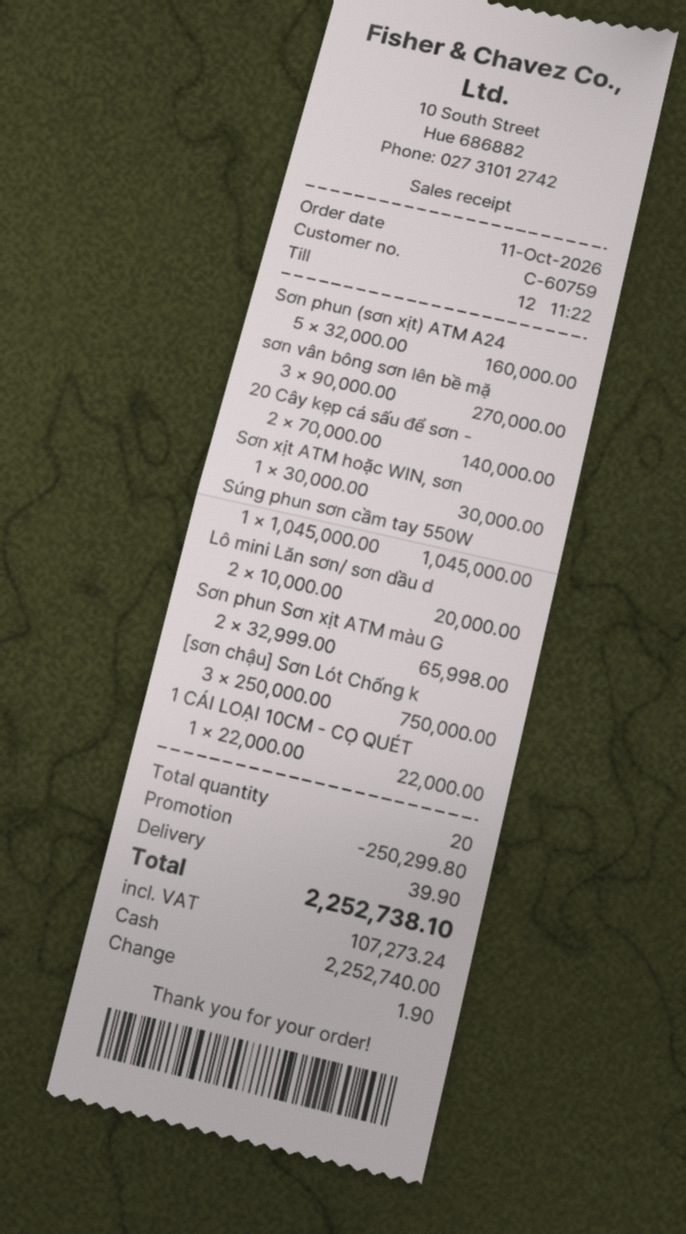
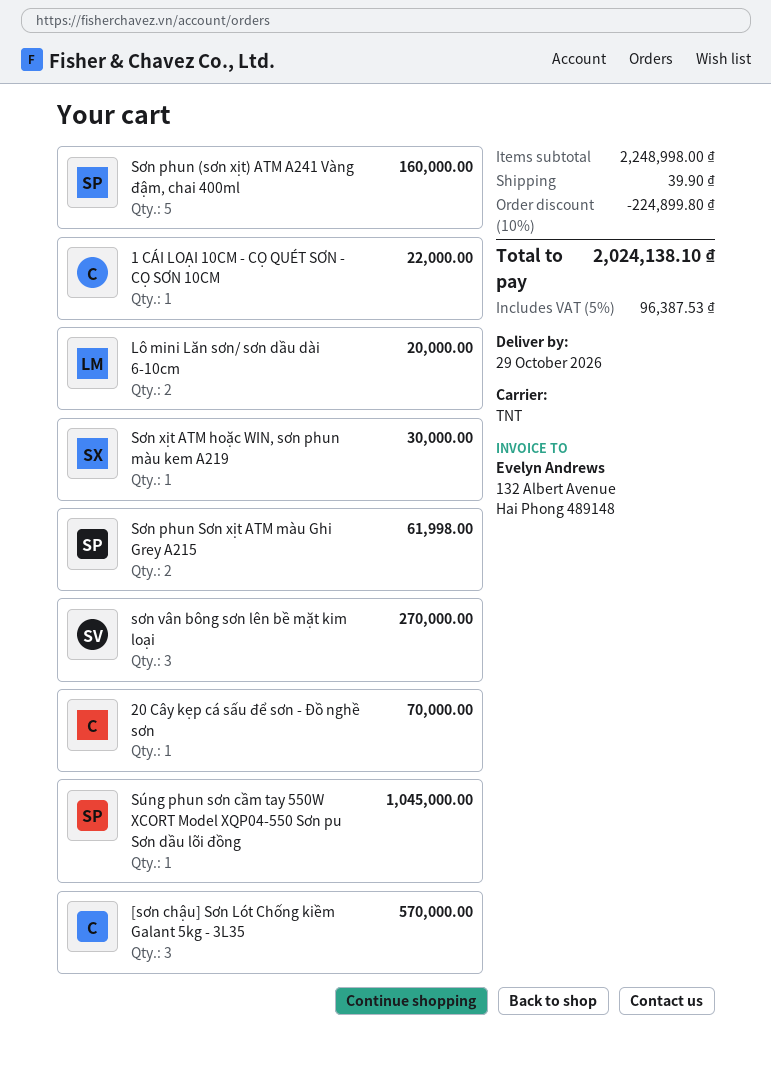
20 Cây kẹp cá sấu để sơn -: 2 for 140000.00 -> 1 for 70000.00
Sơn phun Sơn xịt ATM màu G: 2 for 65998.00 -> 2 for 61998.00
[sơn chậu] Sơn Lót Chống k: 3 for 750000.00 -> 3 for 570000.00
discount: 250299.80 -> 224899.80
tax: 107273.24 -> 96387.53
total: 2252738.10 -> 2024138.10

